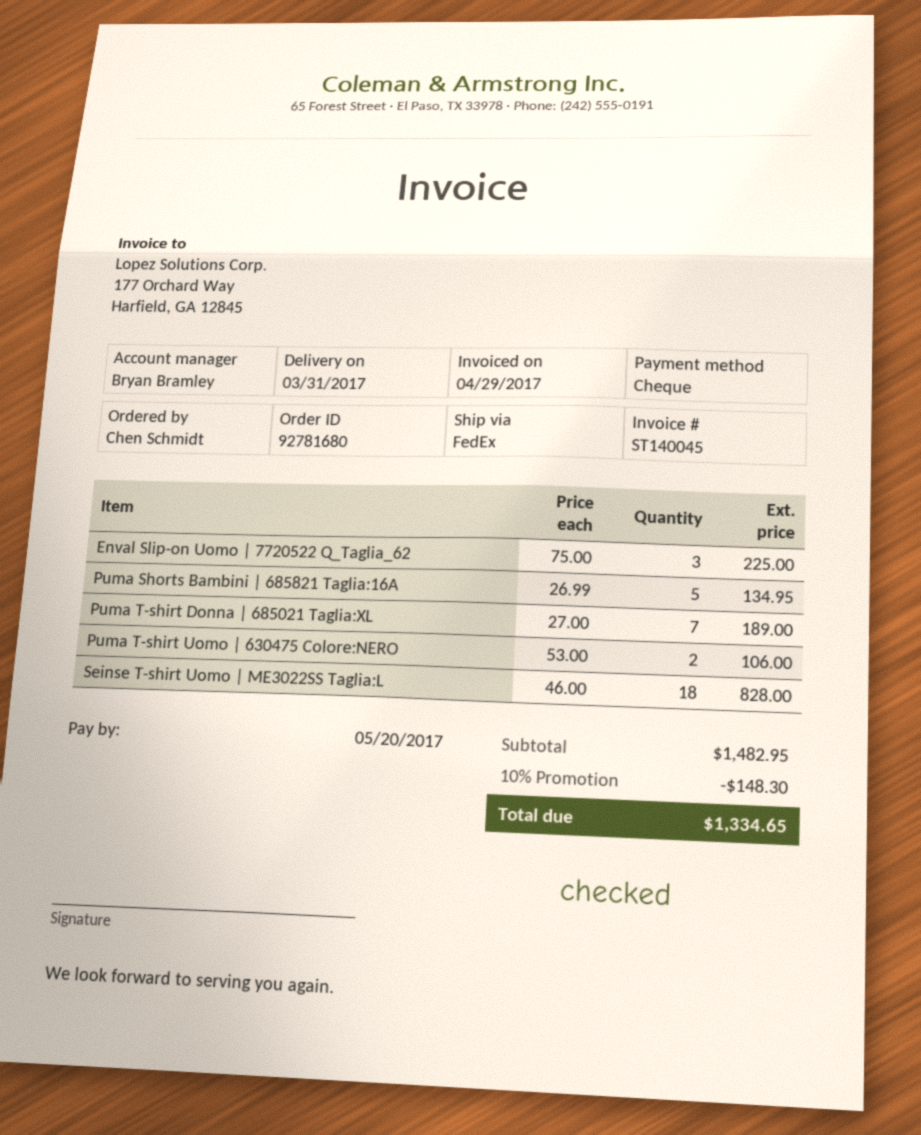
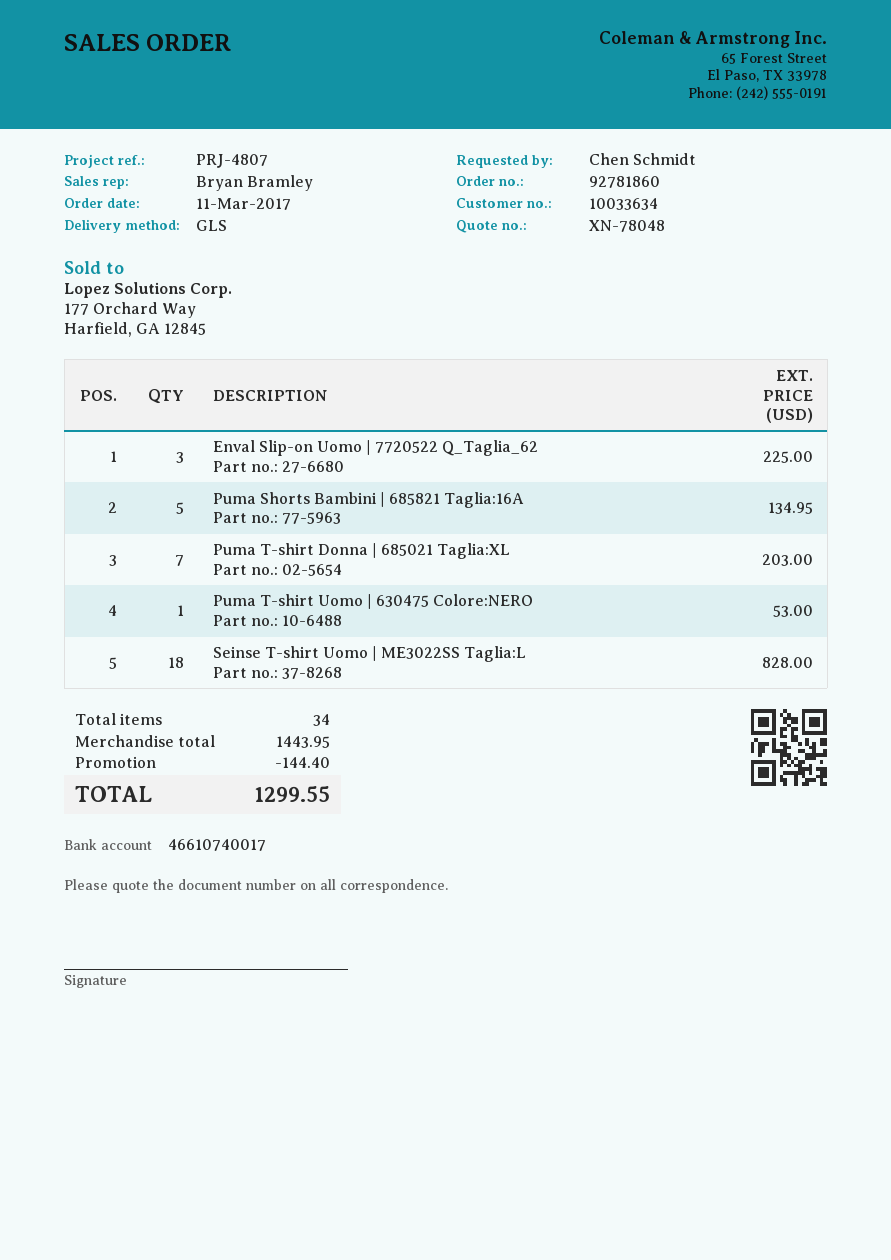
order number: 92781680 -> 92781860
shipping method: FedEx -> GLS
Puma T-shirt Donna | 685021 Taglia:XL: 7 for 189.00 -> 7 for 203.00
Puma T-shirt Uomo | 630475 Colore:NERO: 2 for 106.00 -> 1 for 53.00
subtotal: 1482.95 -> 1443.95
discount: 148.30 -> 144.40
total: 1334.65 -> 1299.55

